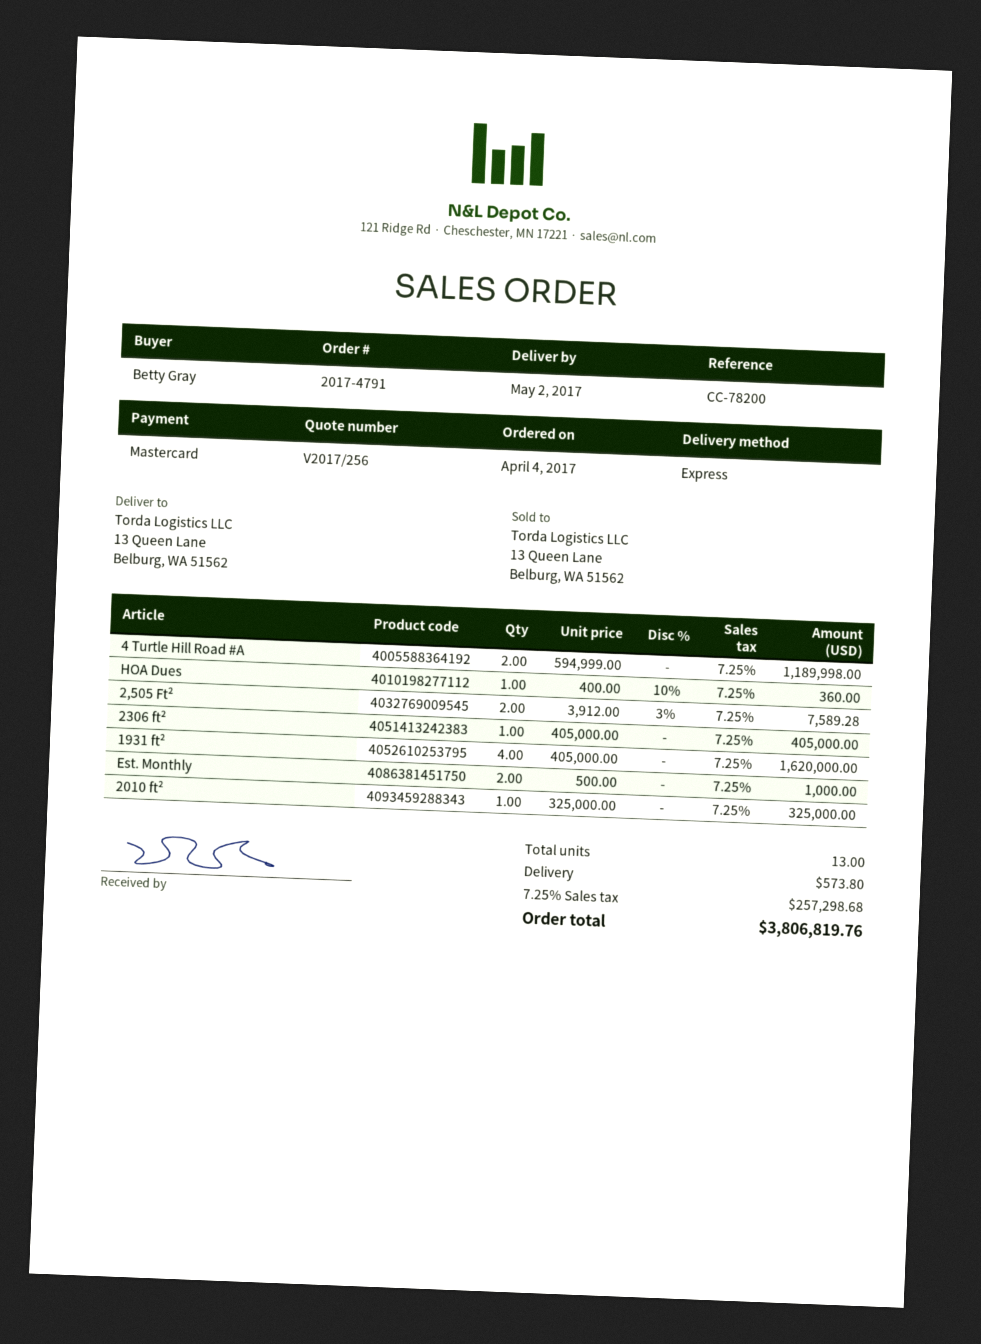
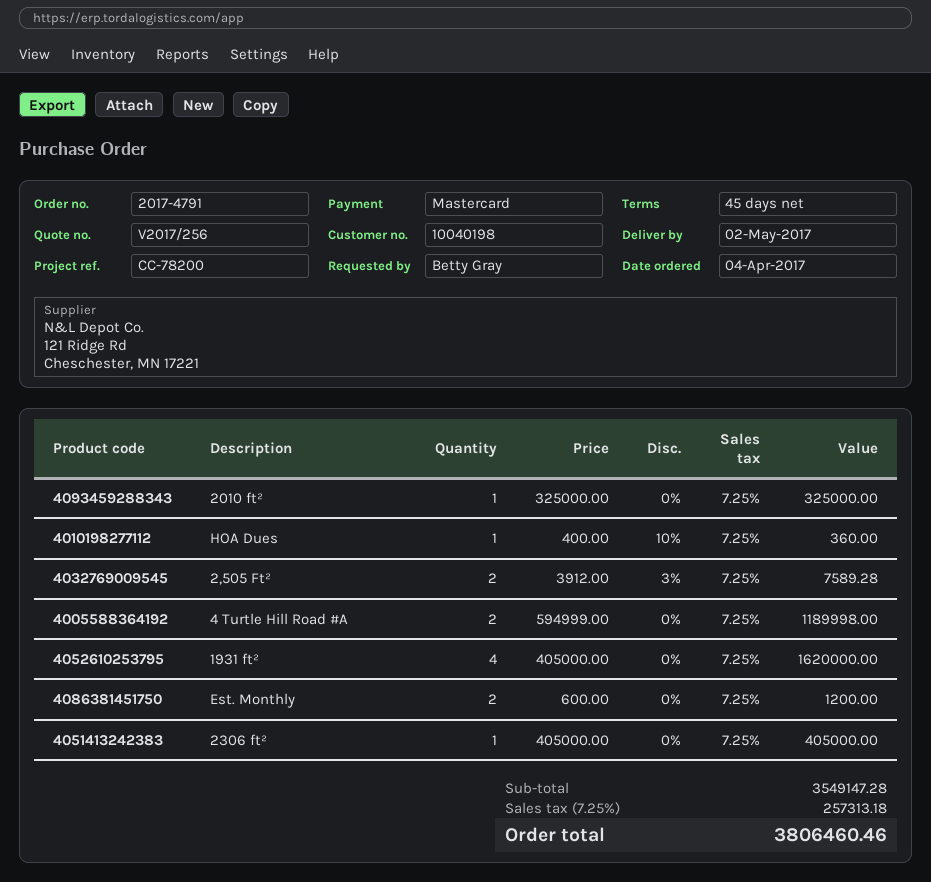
Est. Monthly: 2 x 500.00 = 1000.00 -> 2 x 600.00 = 1200.00
shipping: 573.80 -> none
tax: 7.25% = 257298.68 -> 7.25% = 257313.18
total: 3806819.76 -> 3806460.46

